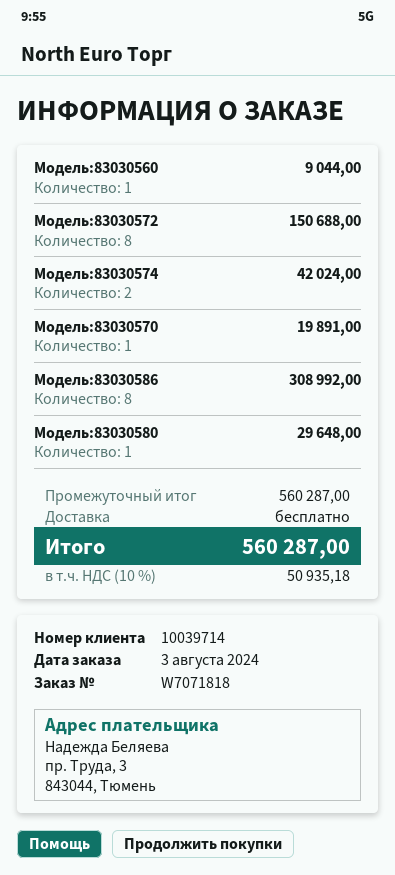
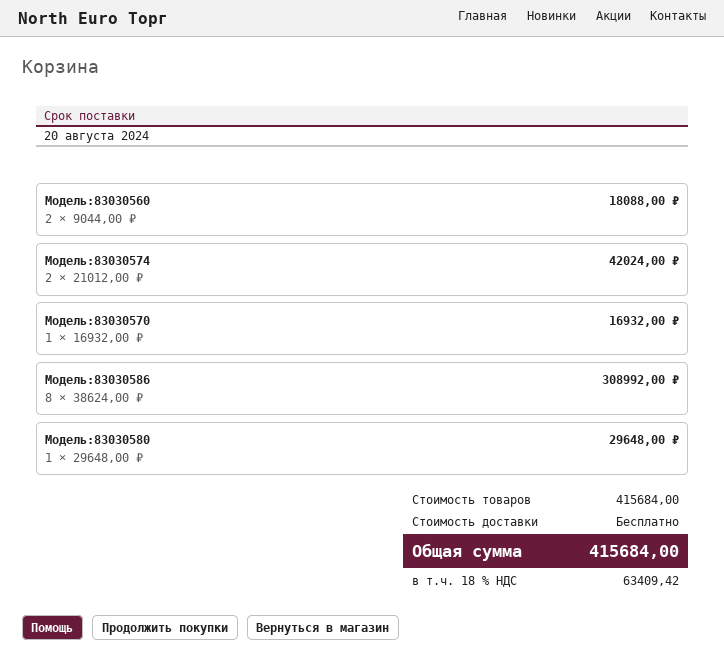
Модель:83030560: 1 for 9044.00 -> 2 for 18088.00
Модель:83030572: 8 for 150688.00 -> none
Модель:83030570: 1 for 19891.00 -> 1 for 16932.00
subtotal: 560287.00 -> 415684.00
tax: 10% = 50935.18 -> 18% = 63409.42
total: 560287.00 -> 415684.00

